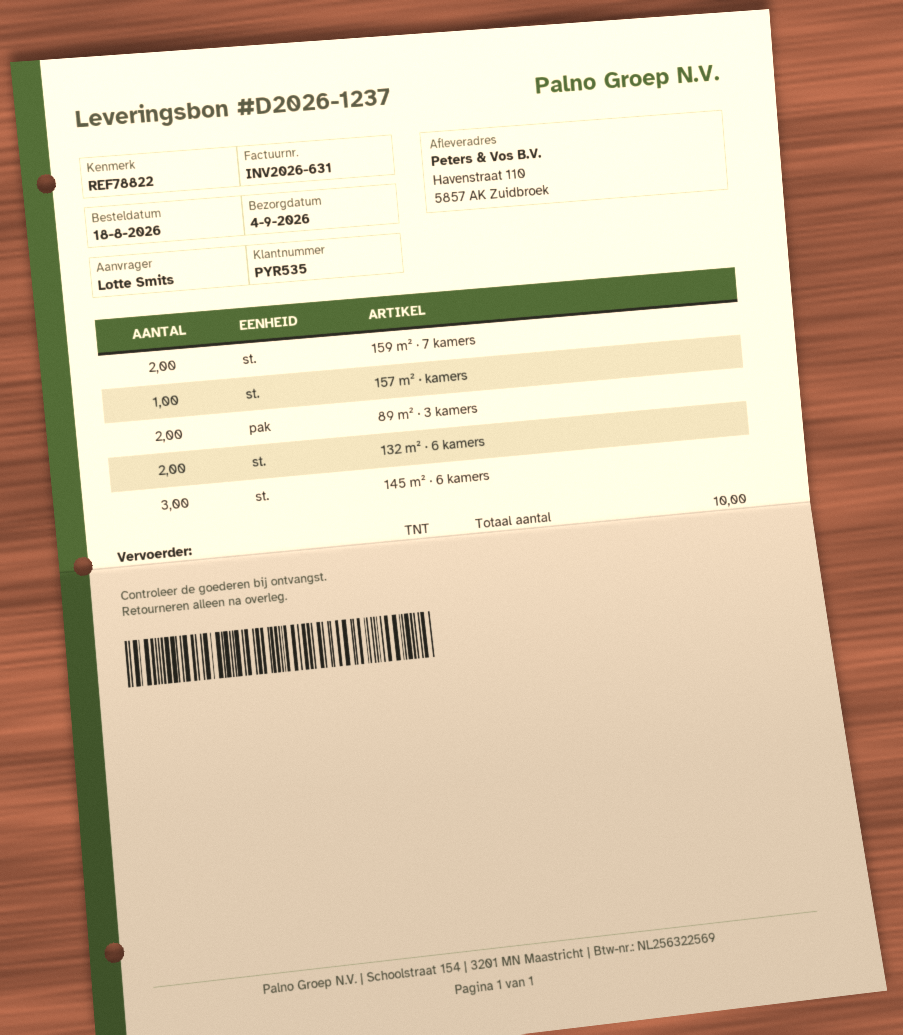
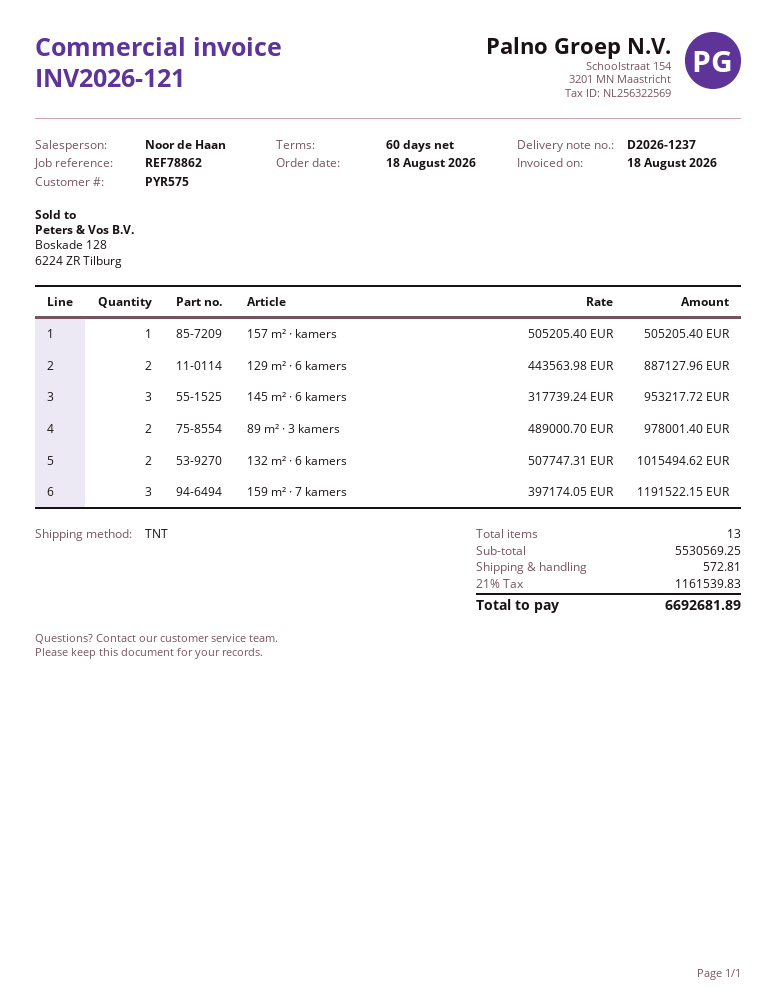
invoice number: INV2026-631 -> INV2026-121
customer number: PYR535 -> PYR575
reference: REF78822 -> REF78862
159 m² · 7 kamers: 2 -> 3
129 m² · 6 kamers: none -> 2
total quantity: 10 -> 13

